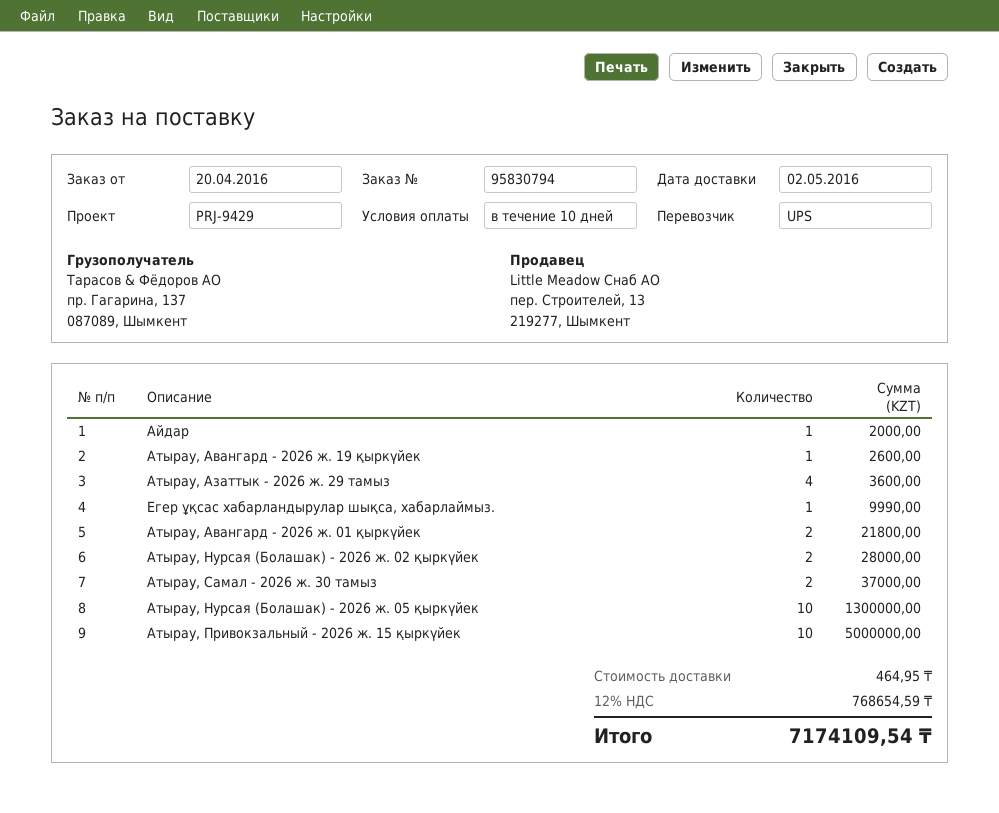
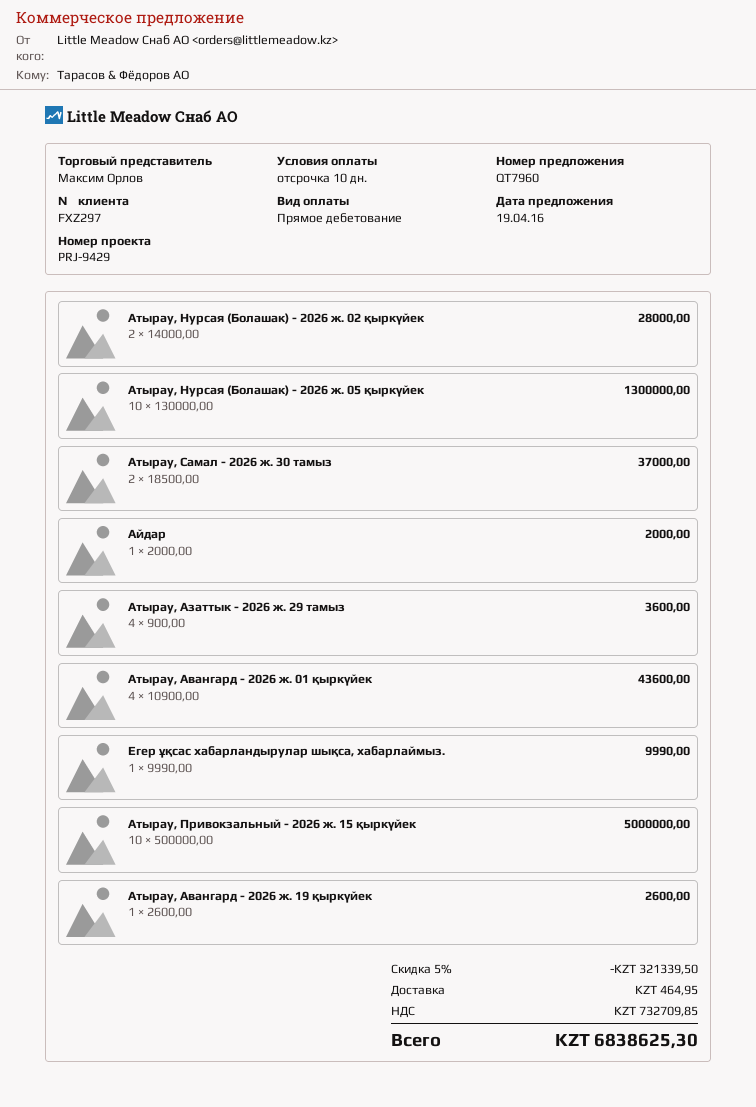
Атырау, Авангард - 2026 ж. 01 қыркүйек: 2 for 21800.00 -> 4 for 43600.00
discount: none -> 5% = 321339.50
tax: 768654.59 -> 732709.85
total: 7174109.54 -> 6838625.30

